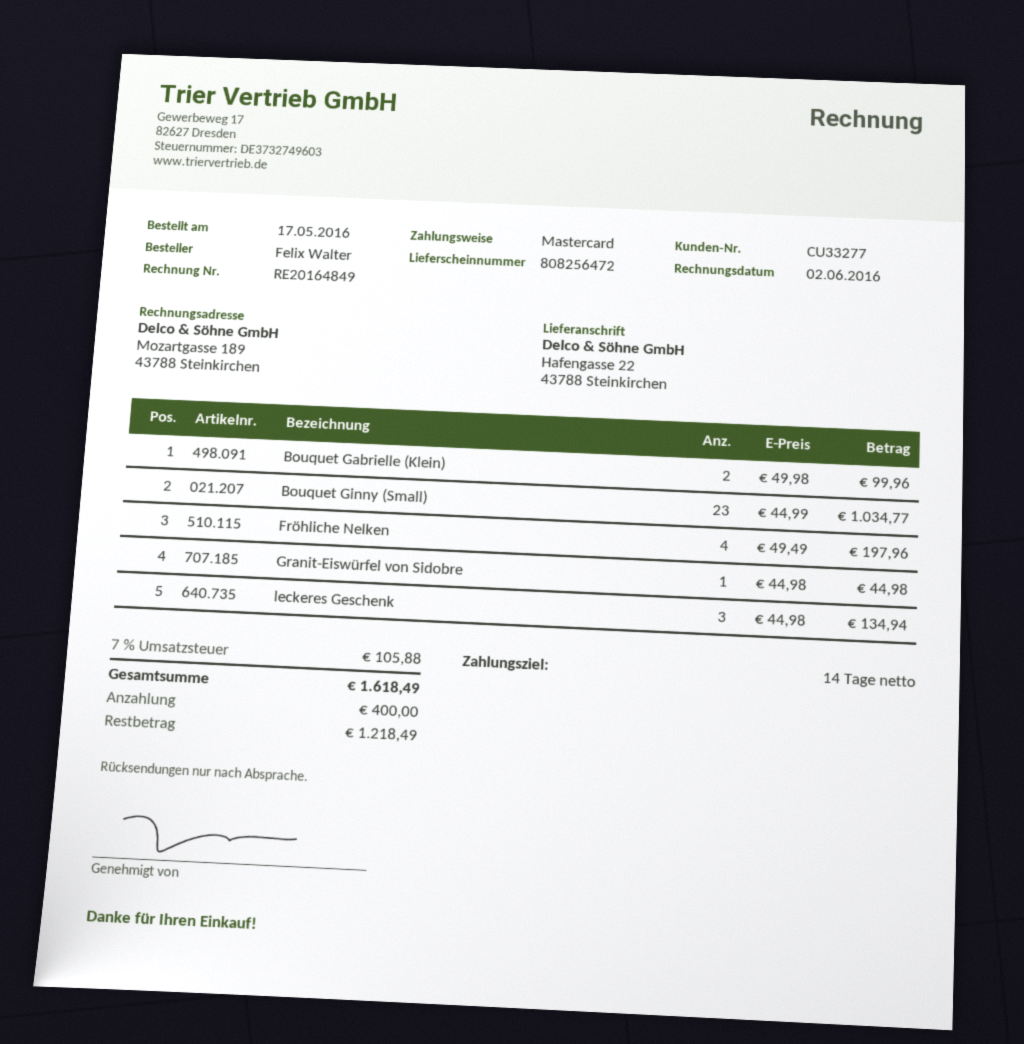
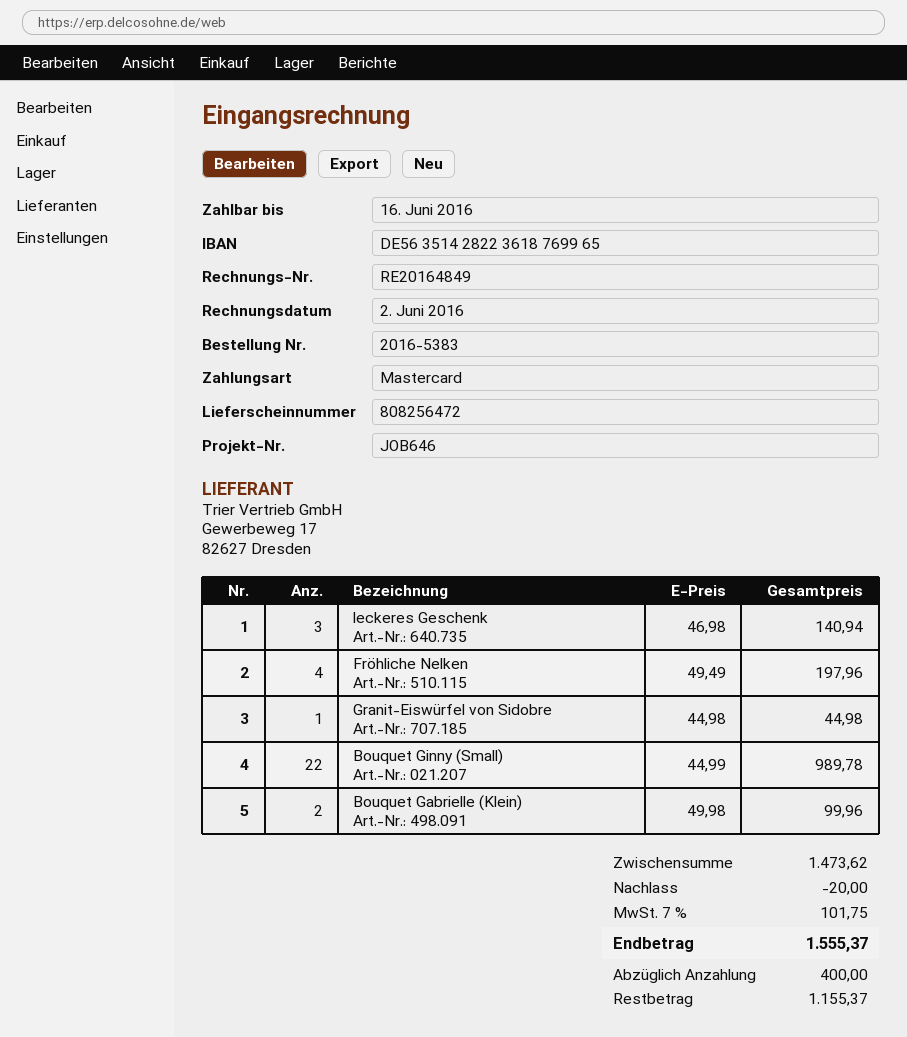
Bouquet Ginny (Small): 23 x 44.99 = 1034.77 -> 22 x 44.99 = 989.78
leckeres Geschenk: 3 x 44.98 = 134.94 -> 3 x 46.98 = 140.94
discount: none -> 20.00
tax: 7% = 105.88 -> 7% = 101.75
total: 1618.49 -> 1555.37
balance: 1218.49 -> 1155.37

